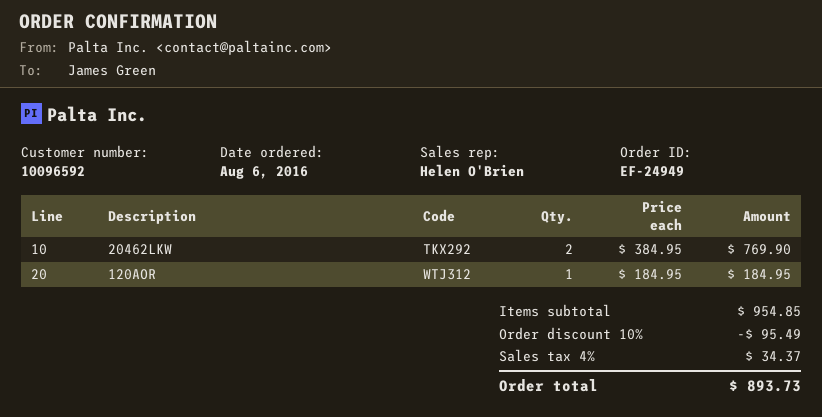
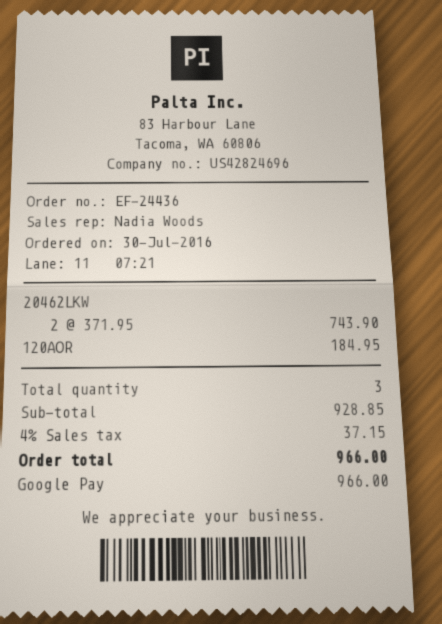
order number: EF-24949 -> EF-24436
order date: 2016-08-06 -> 2016-07-30
sales rep: Helen O'Brien -> Nadia Woods
20462LKW: 2 x 384.95 = 769.90 -> 2 x 371.95 = 743.90
subtotal: 954.85 -> 928.85
discount: 10% = 95.49 -> none
tax: 4% = 34.37 -> 4% = 37.15
total: 893.73 -> 966.00

